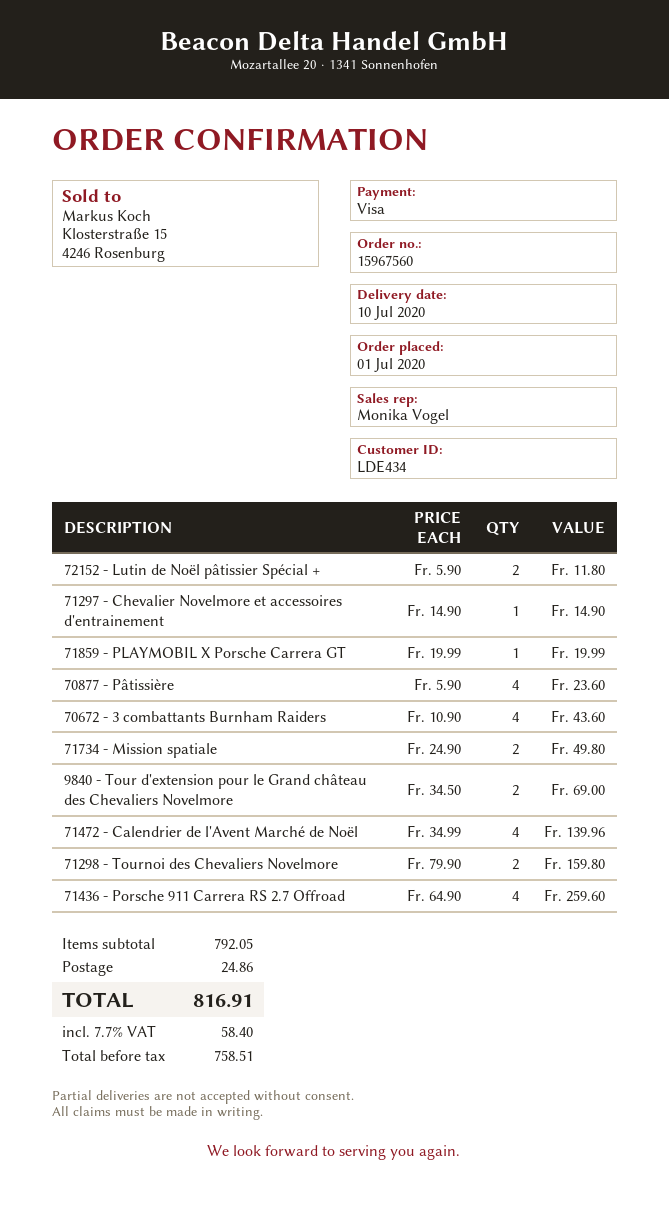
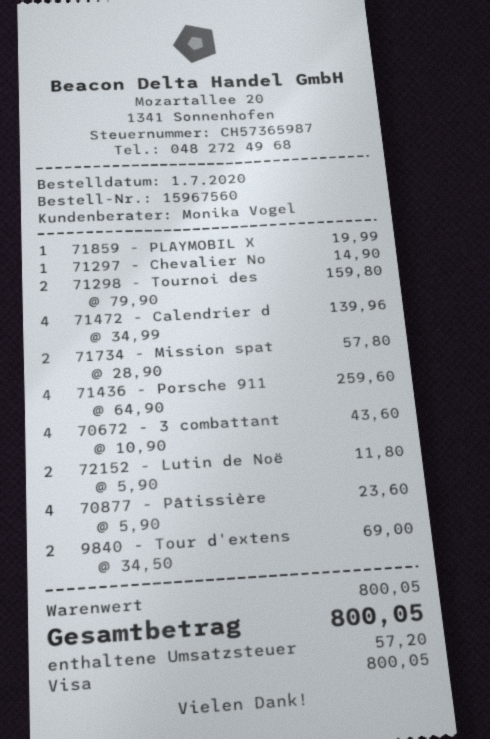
71734 - Mission spatiale: 2 x 24.90 = 49.80 -> 2 x 28.90 = 57.80
subtotal: 792.05 -> 800.05
shipping: 24.86 -> none
tax: 58.40 -> 57.20
total: 816.91 -> 800.05

